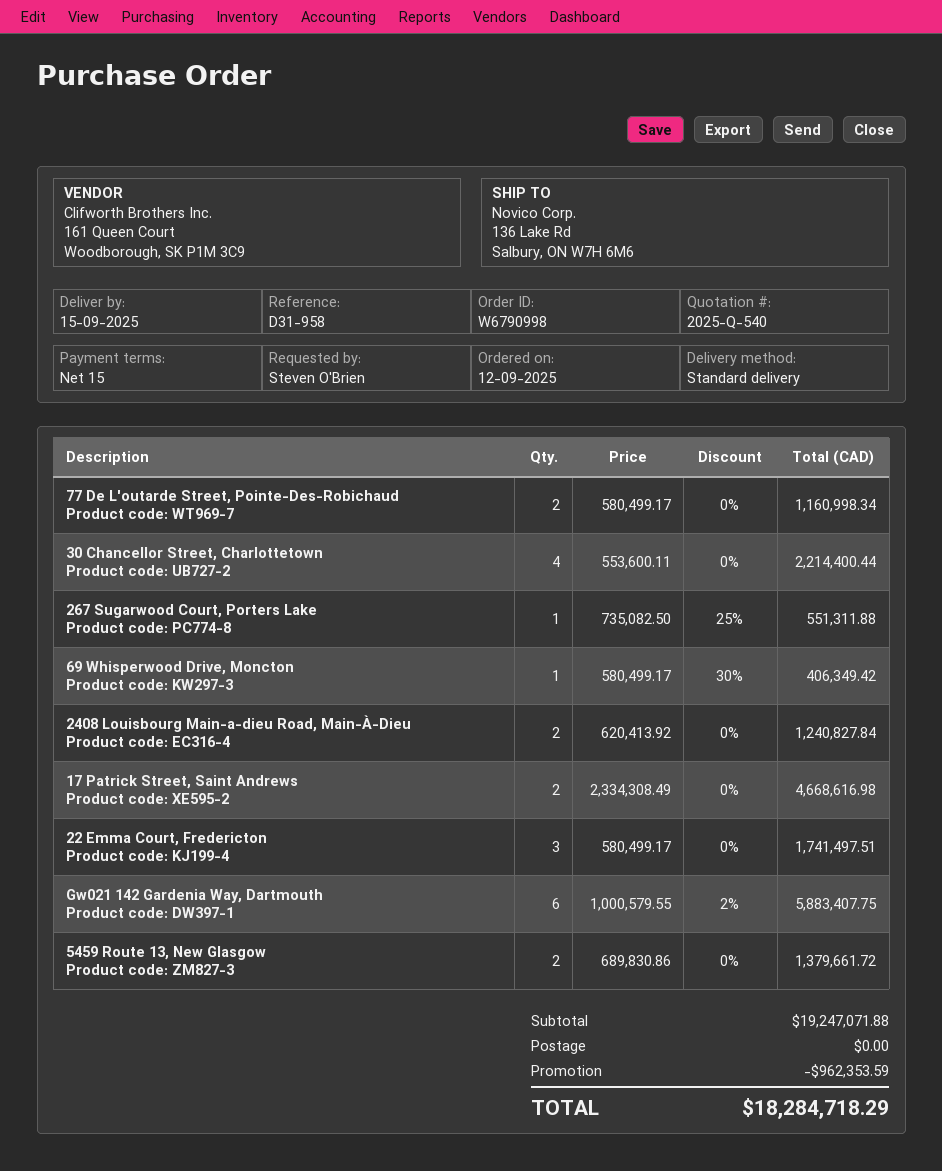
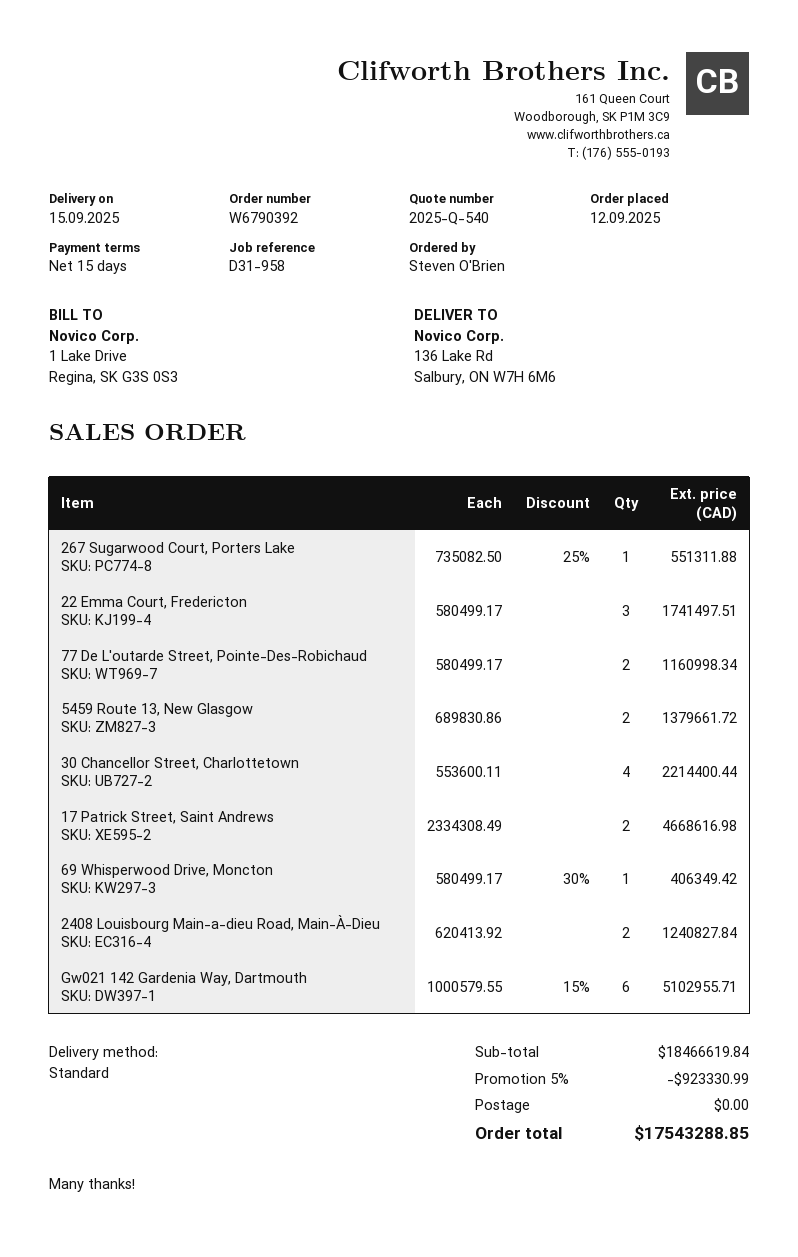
order number: W6790998 -> W6790392
Gw021 142 Gardenia Way, Dartmouth: 6 x 1000579.55 - 2% = 5883407.75 -> 6 x 1000579.55 - 15% = 5102955.71
subtotal: 19247071.88 -> 18466619.84
discount: 962353.59 -> 923330.99
total: 18284718.29 -> 17543288.85

